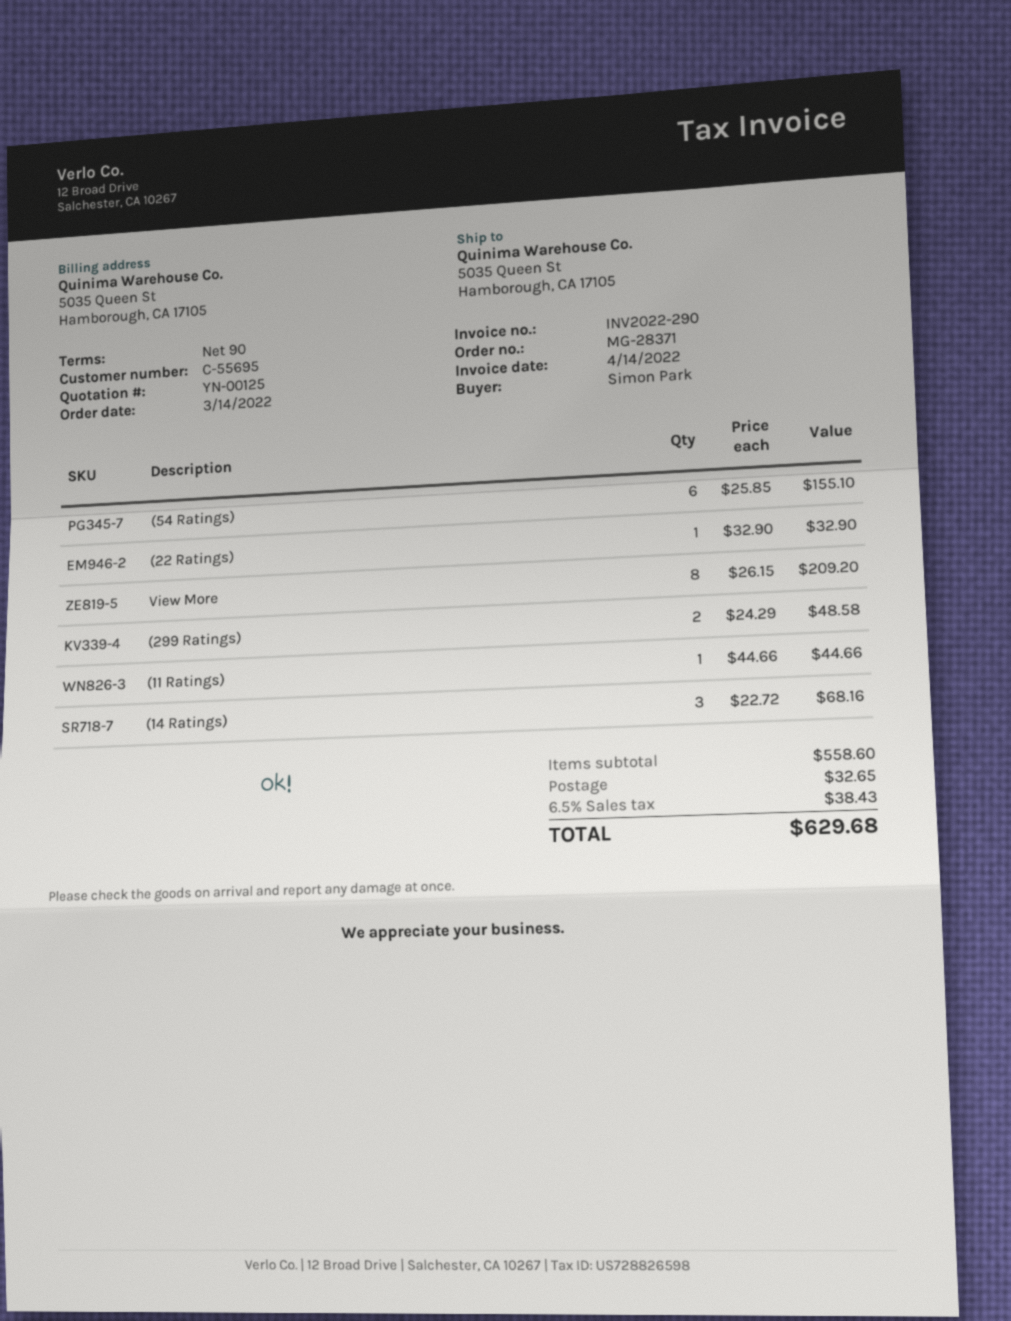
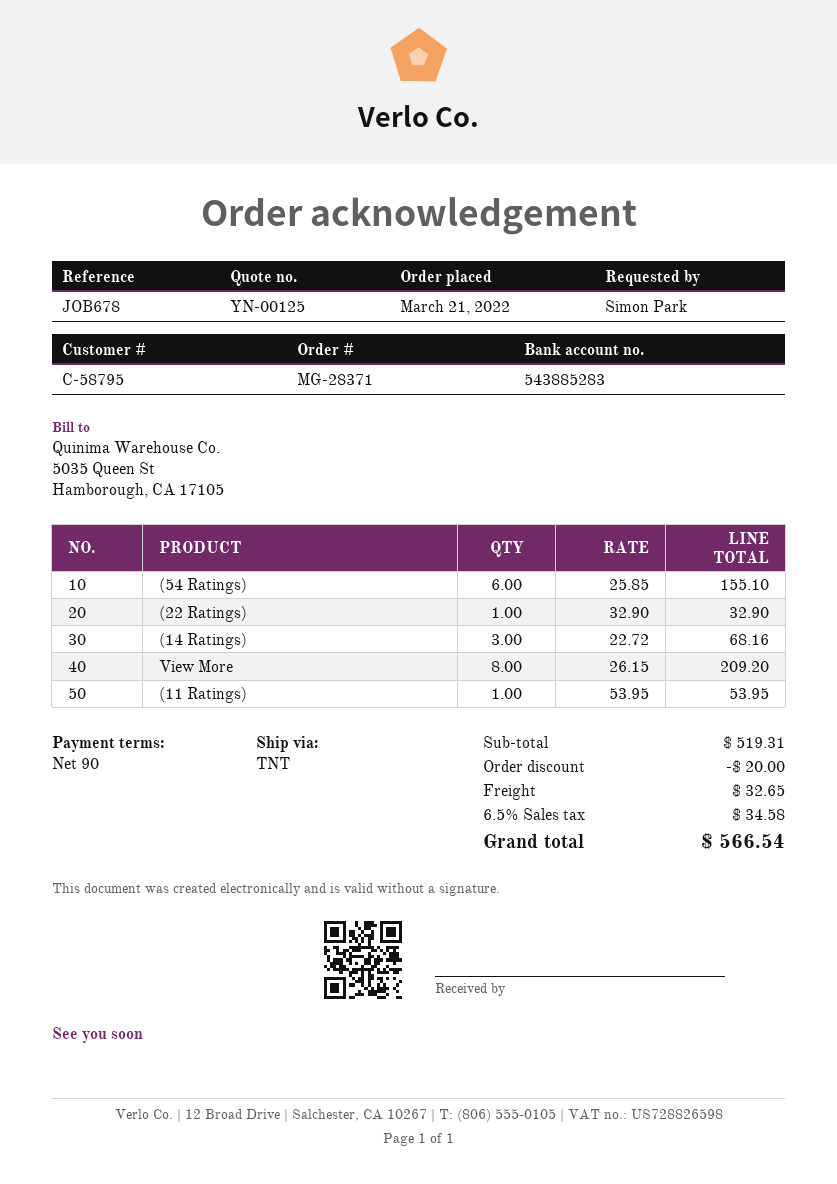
order date: 2022-03-14 -> 2022-03-21
customer number: C-55695 -> C-58795
(299 Ratings): 2 x 24.29 = 48.58 -> none
(11 Ratings): 1 x 44.66 = 44.66 -> 1 x 53.95 = 53.95
subtotal: 558.60 -> 519.31
discount: none -> 20.00
tax: 6.5% = 38.43 -> 6.5% = 34.58
total: 629.68 -> 566.54

